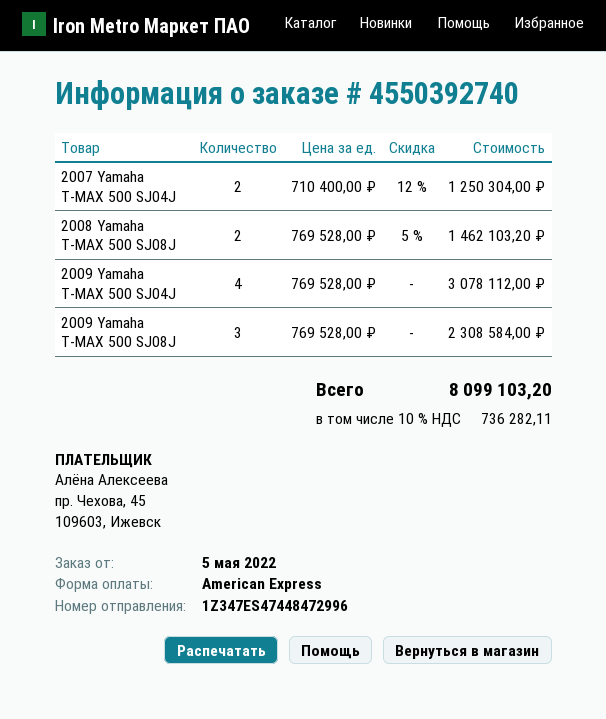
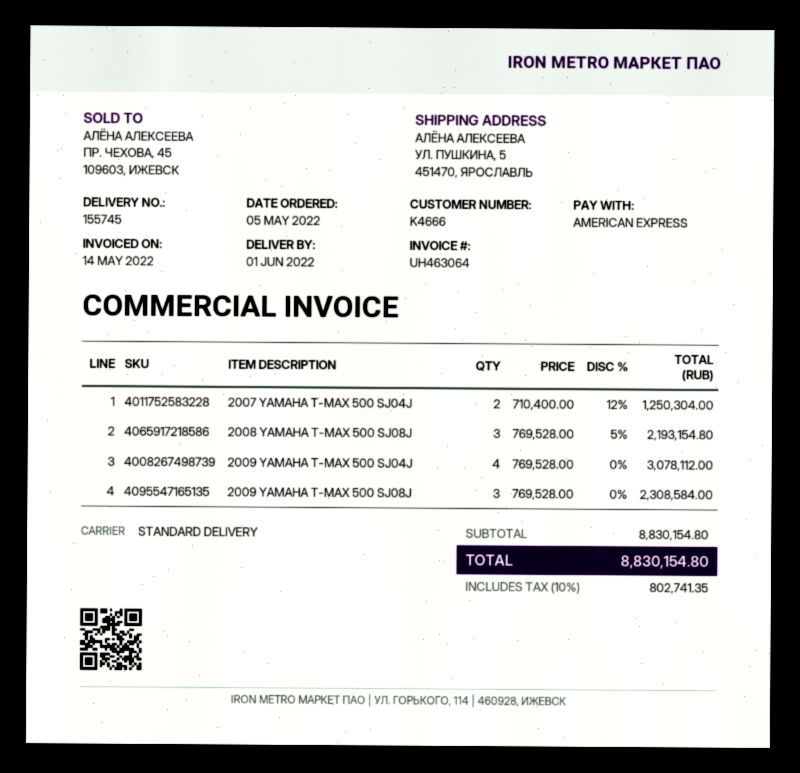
2008 Yamaha T-MAX 500 SJ08J: 2 x 769528.00 - 5% = 1462103.20 -> 3 x 769528.00 - 5% = 2193154.80
tax: 10% = 736282.11 -> 10% = 802741.35
total: 8099103.20 -> 8830154.80

